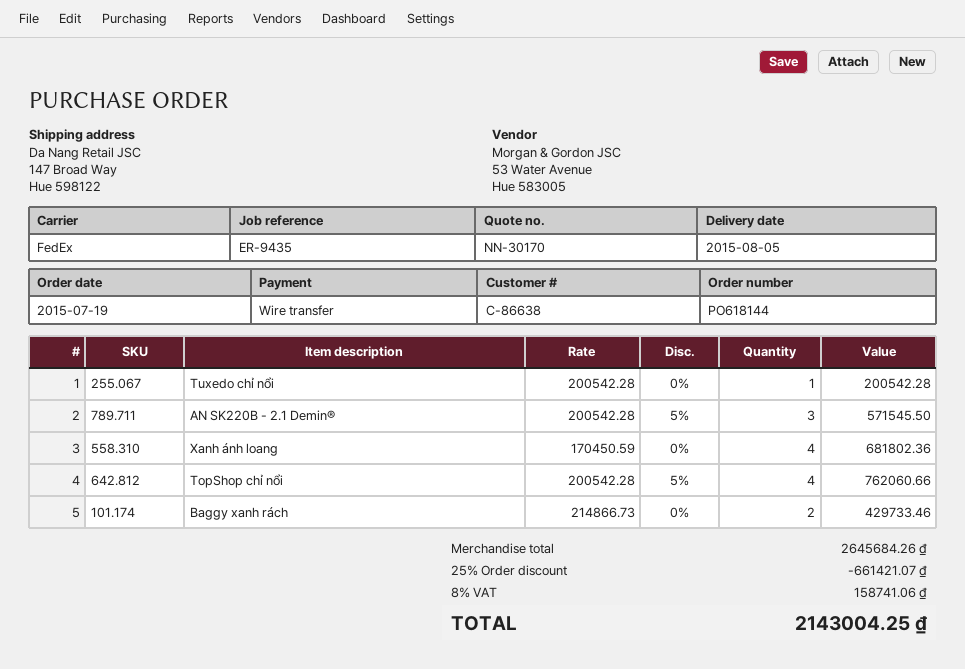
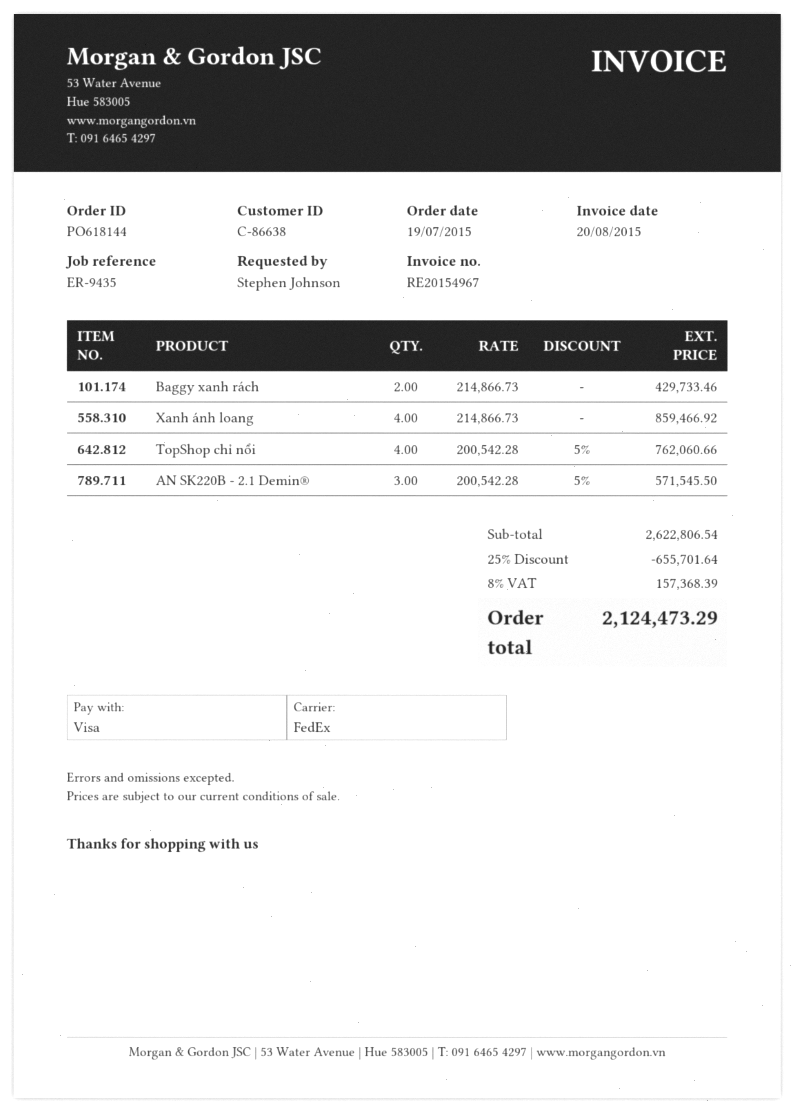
payment method: bank transfer -> Visa
Tuxedo chỉ nổi: 1 x 200542.28 = 200542.28 -> none
Xanh ánh loang: 4 x 170450.59 = 681802.36 -> 4 x 214866.73 = 859466.92
subtotal: 2645684.26 -> 2622806.54
discount: 25% = 661421.07 -> 25% = 655701.64
tax: 8% = 158741.06 -> 8% = 157368.39
total: 2143004.25 -> 2124473.29

